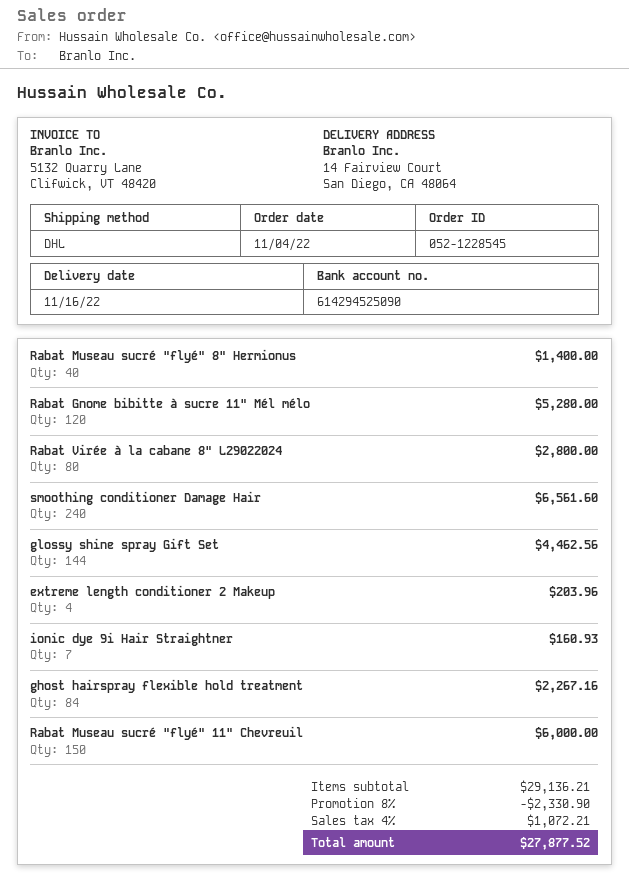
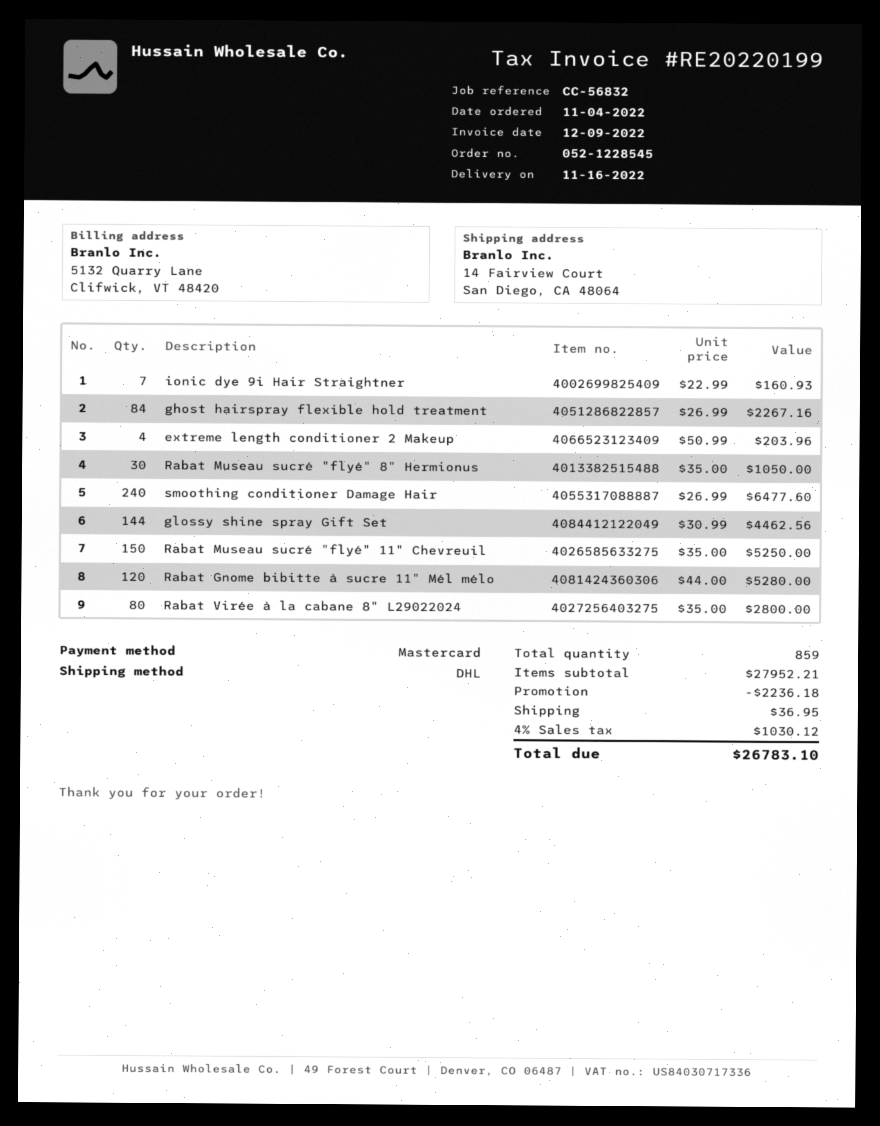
Rabat Museau sucré "flyé" 8" Hermionus: 40 for 1400.00 -> 30 for 1050.00
smoothing conditioner Damage Hair: 240 for 6561.60 -> 240 for 6477.60
Rabat Museau sucré "flyé" 11" Chevreuil: 150 for 6000.00 -> 150 for 5250.00
subtotal: 29136.21 -> 27952.21
discount: 2330.90 -> 2236.18
shipping: none -> 36.95
tax: 4% = 1072.21 -> 4% = 1030.12
total: 27877.52 -> 26783.10

